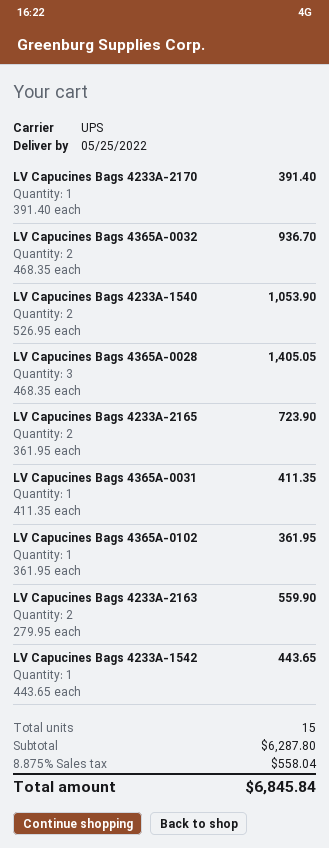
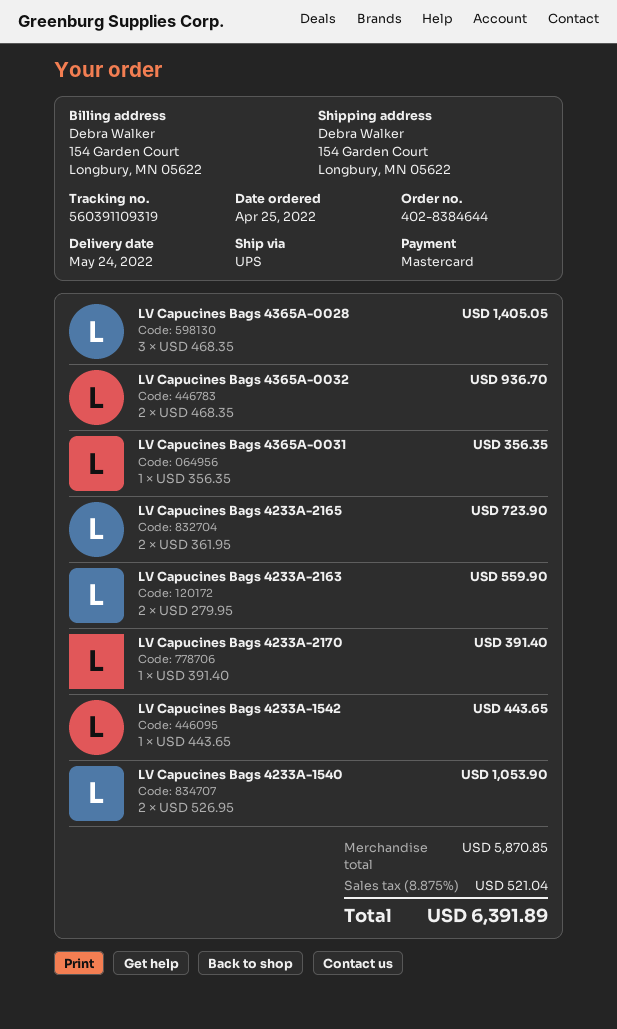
delivery date: 2022-05-25 -> 2022-05-24
LV Capucines Bags 4365A-0031: 1 x 411.35 = 411.35 -> 1 x 356.35 = 356.35
LV Capucines Bags 4365A-0102: 1 x 361.95 = 361.95 -> none
subtotal: 6287.80 -> 5870.85
tax: 8.875% = 558.04 -> 8.875% = 521.04
total: 6845.84 -> 6391.89

